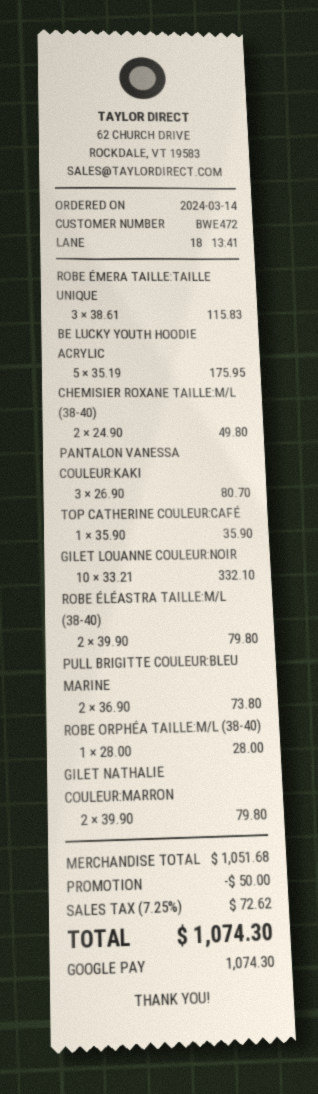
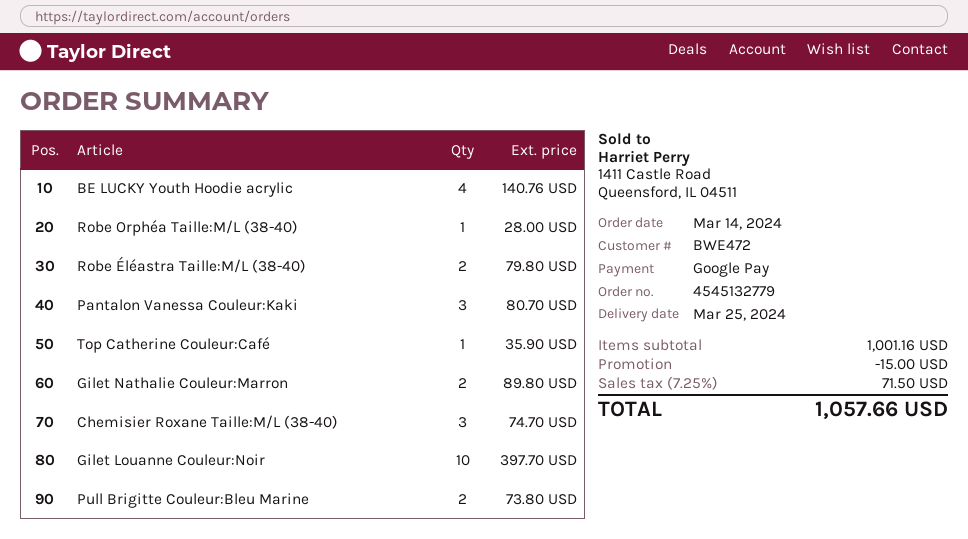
ROBE ÉMERA TAILLE:TAILLE UNIQUE: 3 for 115.83 -> none
BE LUCKY YOUTH HOODIE ACRYLIC: 5 for 175.95 -> 4 for 140.76
CHEMISIER ROXANE TAILLE:M/L (38-40): 2 for 49.80 -> 3 for 74.70
GILET LOUANNE COULEUR:NOIR: 10 for 332.10 -> 10 for 397.70
GILET NATHALIE COULEUR:MARRON: 2 for 79.80 -> 2 for 89.80
subtotal: 1051.68 -> 1001.16
discount: 50.00 -> 15.00
tax: 7.25% = 72.62 -> 7.25% = 71.50
total: 1074.30 -> 1057.66

